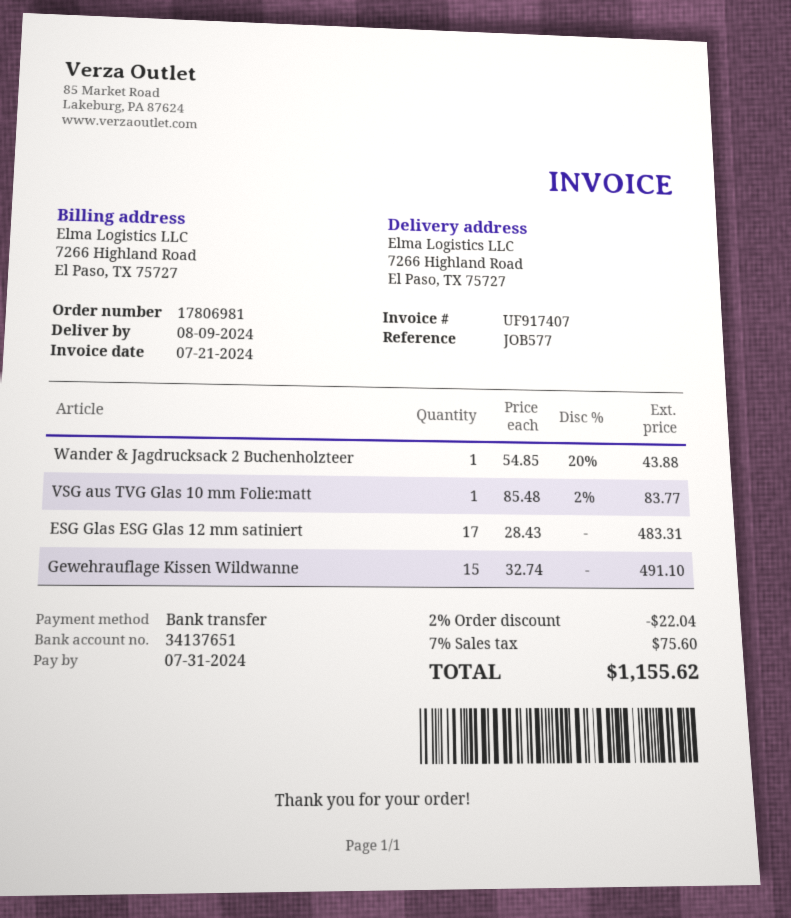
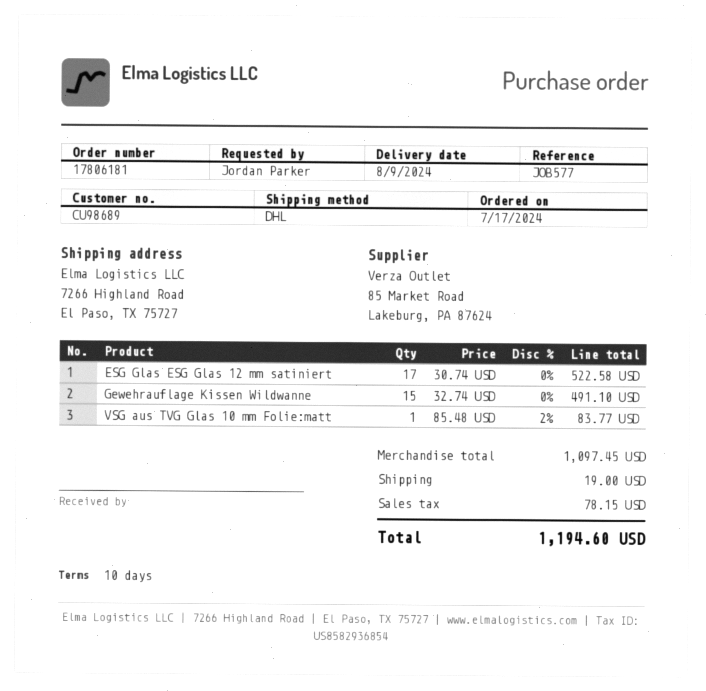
order number: 17806981 -> 17806181
Wander & Jagdrucksack 2 Buchenholzteer: 1 x 54.85 - 20% = 43.88 -> none
ESG Glas ESG Glas 12 mm satiniert: 17 x 28.43 = 483.31 -> 17 x 30.74 = 522.58
discount: 2% = 22.04 -> none
shipping: none -> 19.00
tax: 75.60 -> 78.15
total: 1155.62 -> 1194.60

